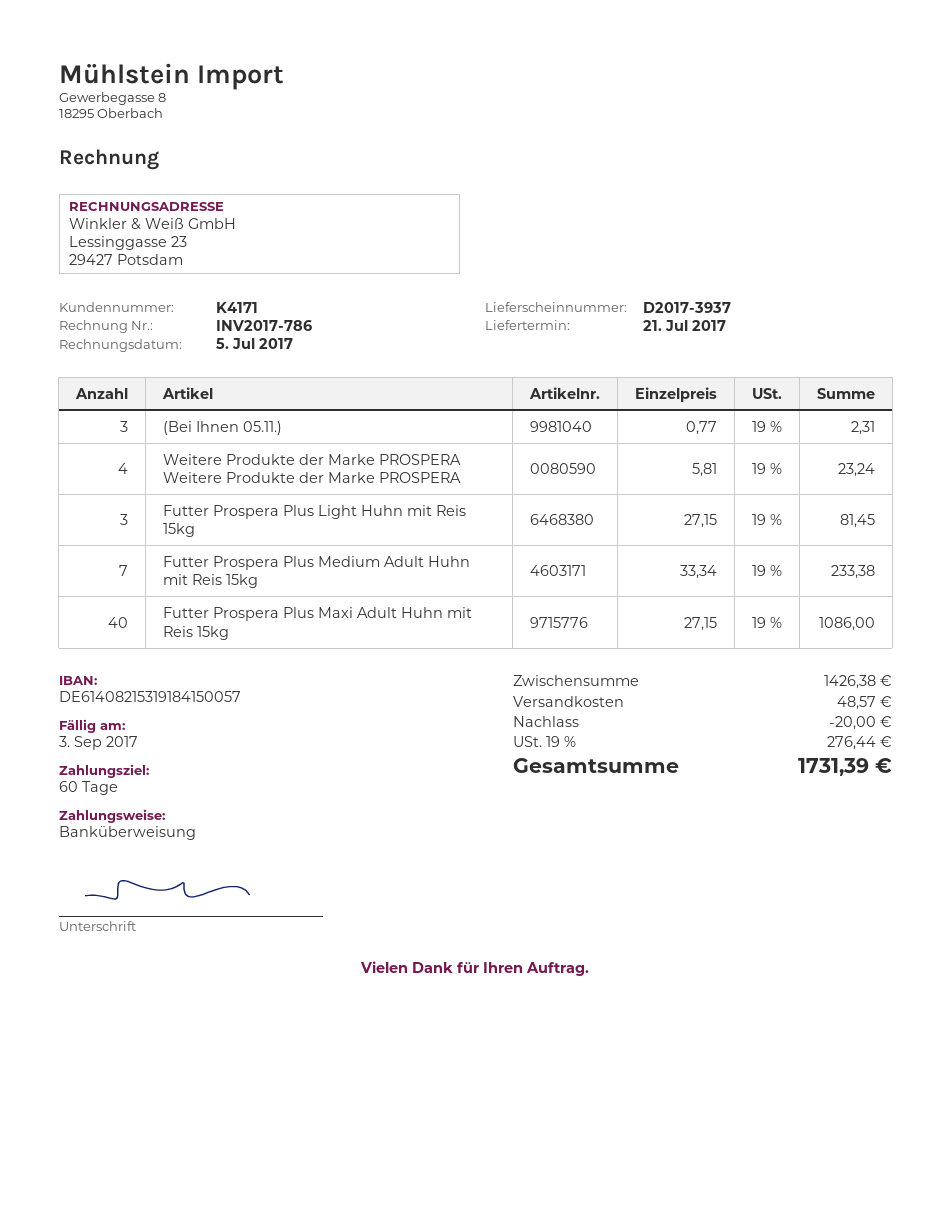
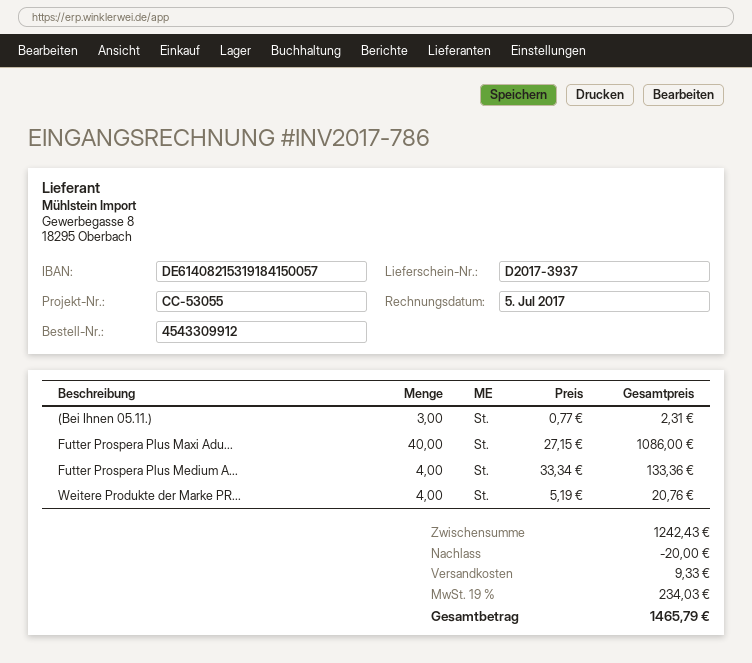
Weitere Produkte der Marke PROSPERA Weitere Produkte der Marke PROSPERA: 4 x 5.81 = 23.24 -> 4 x 5.19 = 20.76
Futter Prospera Plus Light Huhn mit Reis 15kg: 3 x 27.15 = 81.45 -> none
Futter Prospera Plus Medium Adult Huhn mit Reis 15kg: 7 x 33.34 = 233.38 -> 4 x 33.34 = 133.36
subtotal: 1426.38 -> 1242.43
shipping: 48.57 -> 9.33
tax: 19% = 276.44 -> 19% = 234.03
total: 1731.39 -> 1465.79

